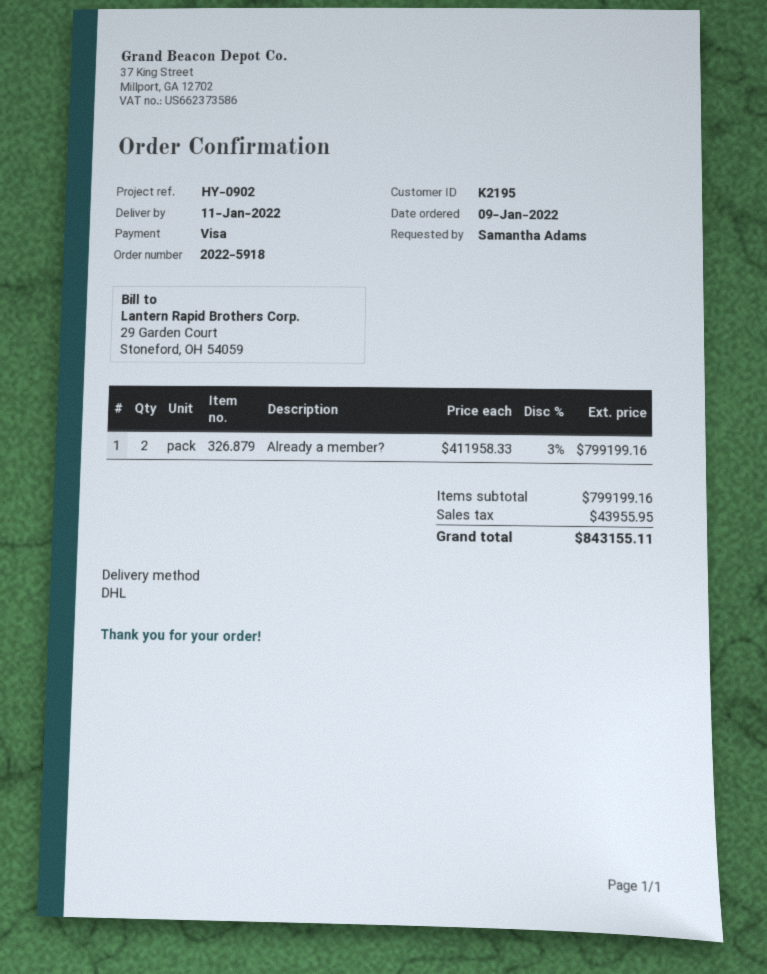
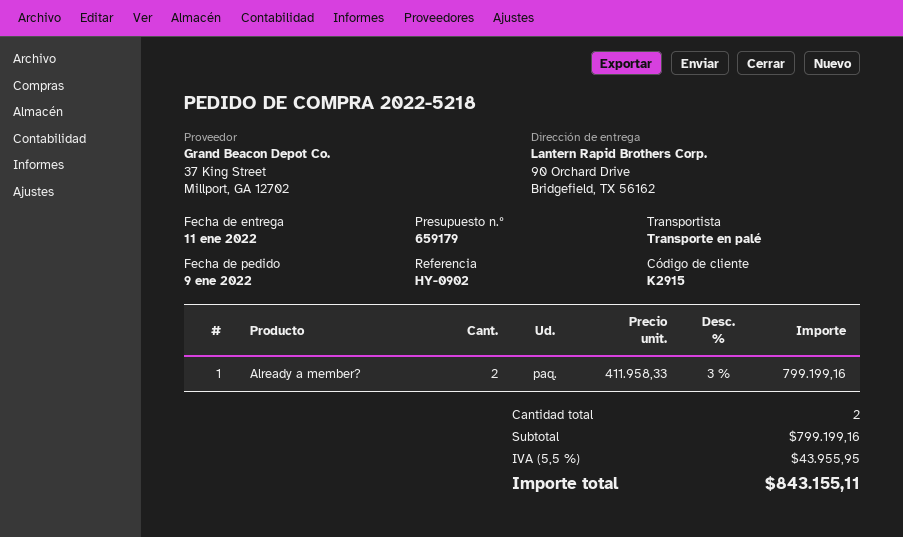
order number: 2022-5918 -> 2022-5218
customer number: K2195 -> K2915
shipping method: DHL -> pallet freight

